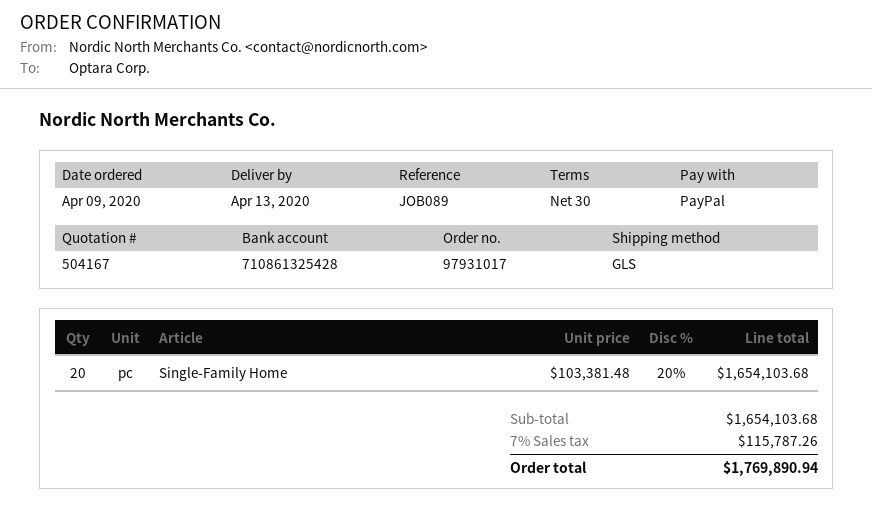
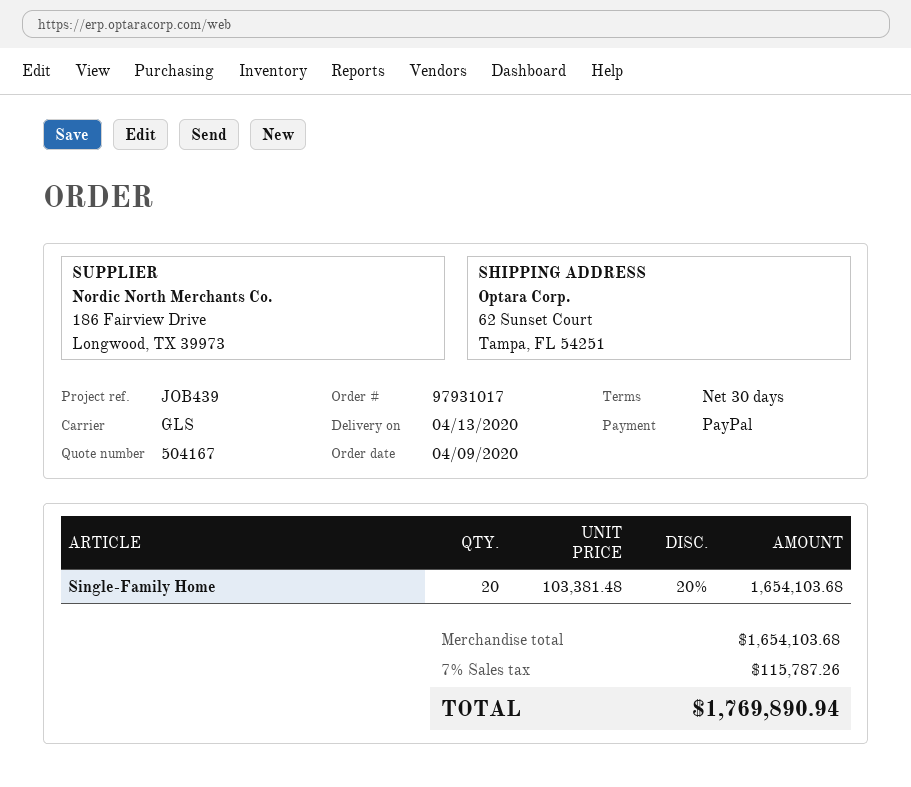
reference: JOB089 -> JOB439

